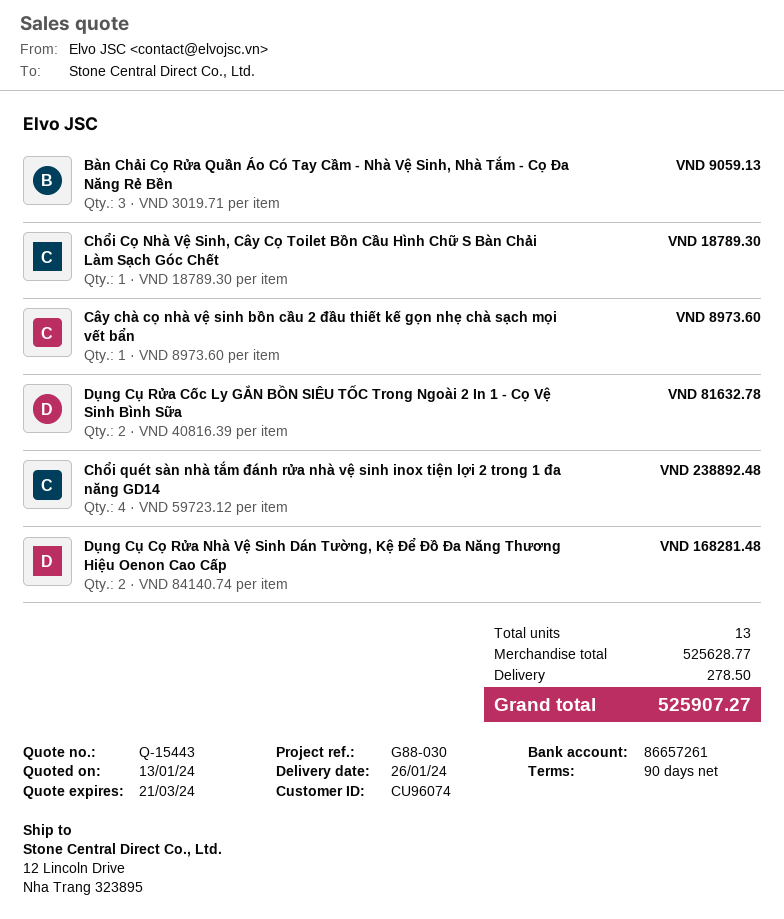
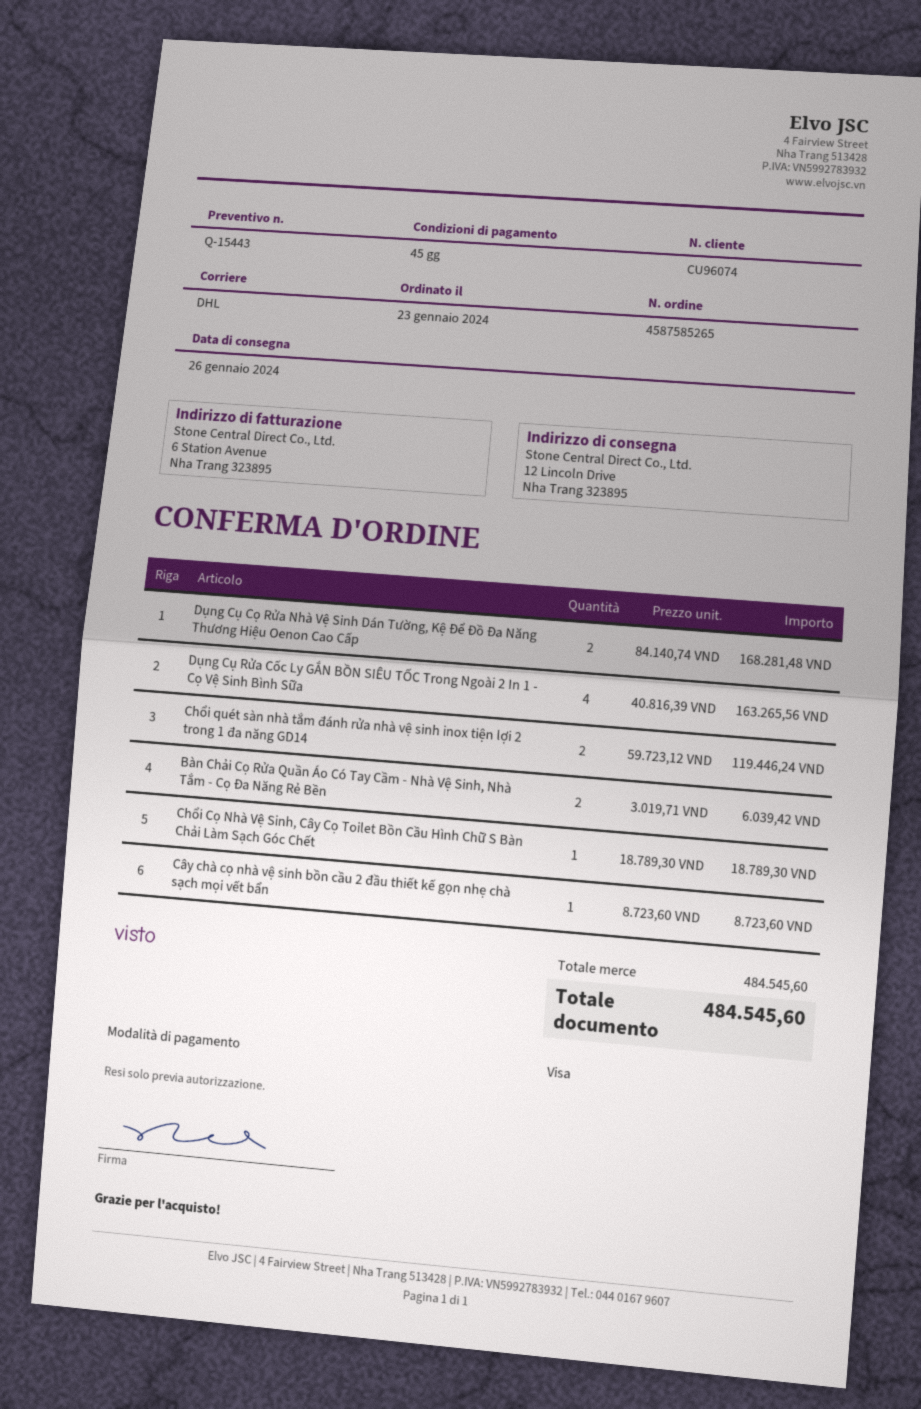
payment terms: 90 days -> 45 days
Bàn Chải Cọ Rửa Quần Áo Có Tay Cầm - Nhà Vệ Sinh, Nhà Tắm - Cọ Đa Năng Rẻ Bền: 3 x 3019.71 = 9059.13 -> 2 x 3019.71 = 6039.42
Cây chà cọ nhà vệ sinh bồn cầu 2 đầu thiết kế gọn nhẹ chà sạch mọi vết bẩn: 1 x 8973.60 = 8973.60 -> 1 x 8723.60 = 8723.60
Dụng Cụ Rửa Cốc Ly GẮN BỒN SIÊU TỐC Trong Ngoài 2 In 1 - Cọ Vệ Sinh Bình Sữa: 2 x 40816.39 = 81632.78 -> 4 x 40816.39 = 163265.56
Chổi quét sàn nhà tắm đánh rửa nhà vệ sinh inox tiện lợi 2 trong 1 đa năng GD14: 4 x 59723.12 = 238892.48 -> 2 x 59723.12 = 119446.24
subtotal: 525628.77 -> 484545.60
shipping: 278.50 -> none
total: 525907.27 -> 484545.60

